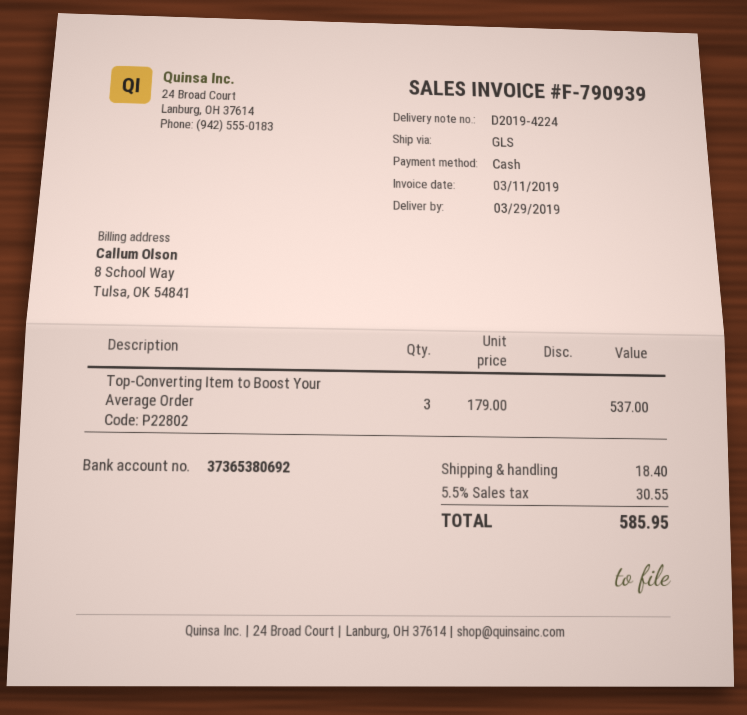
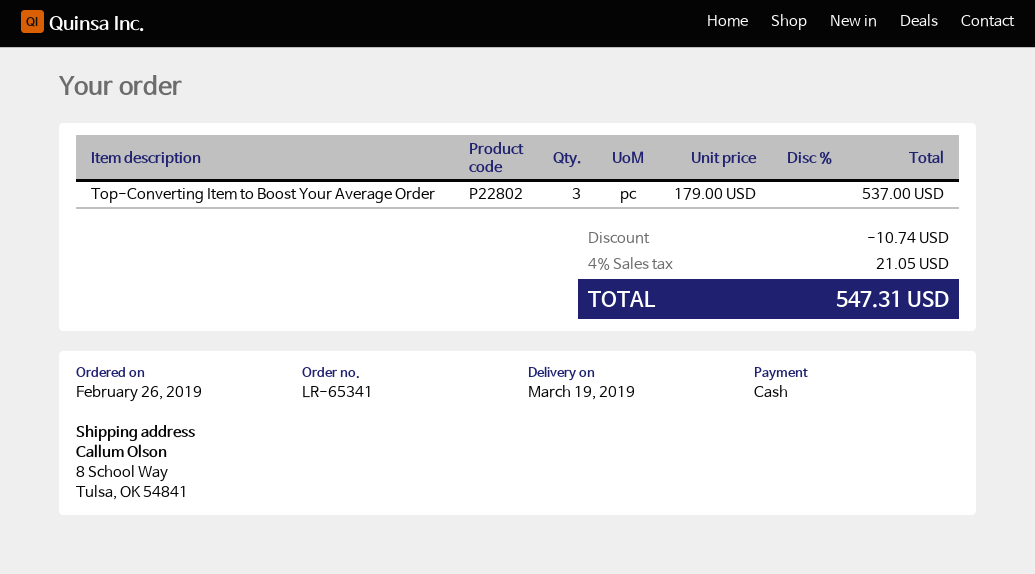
delivery date: 2019-03-29 -> 2019-03-19
discount: none -> 10.74
shipping: 18.40 -> none
tax: 5.5% = 30.55 -> 4% = 21.05
total: 585.95 -> 547.31

